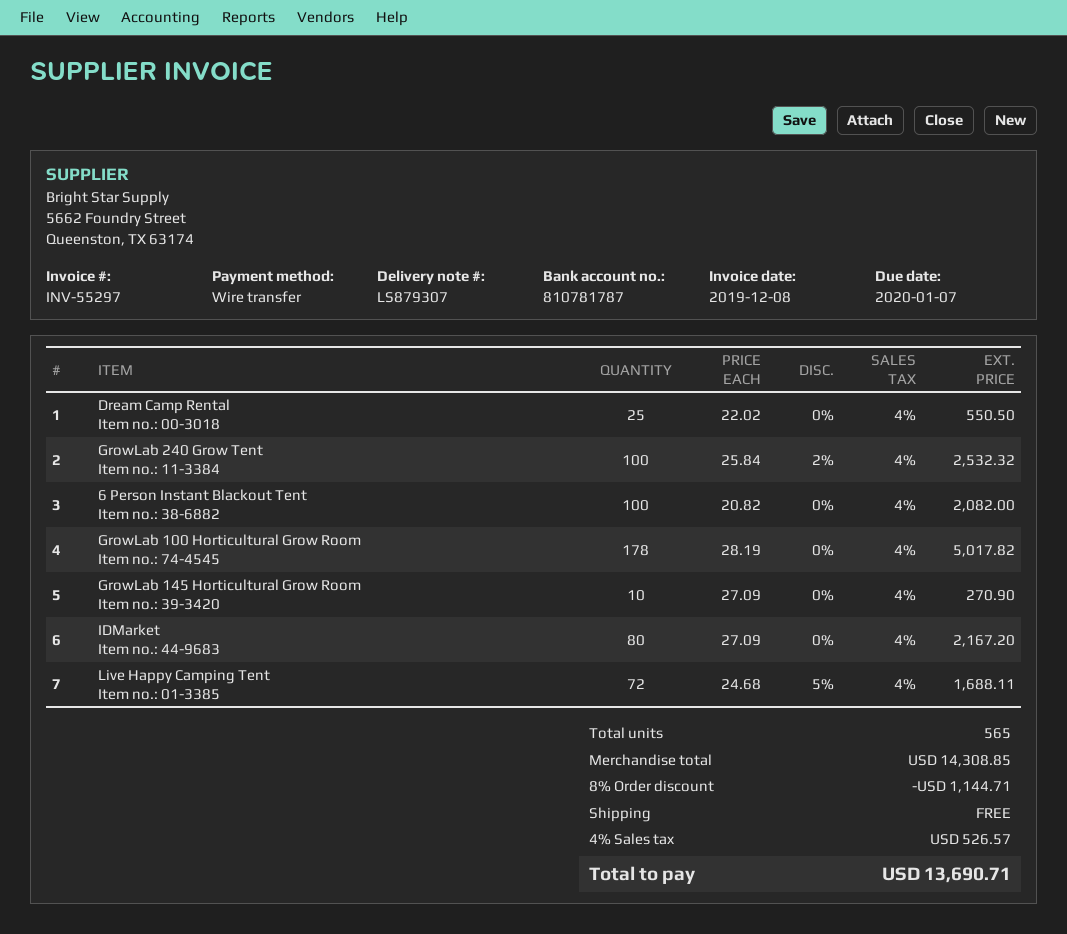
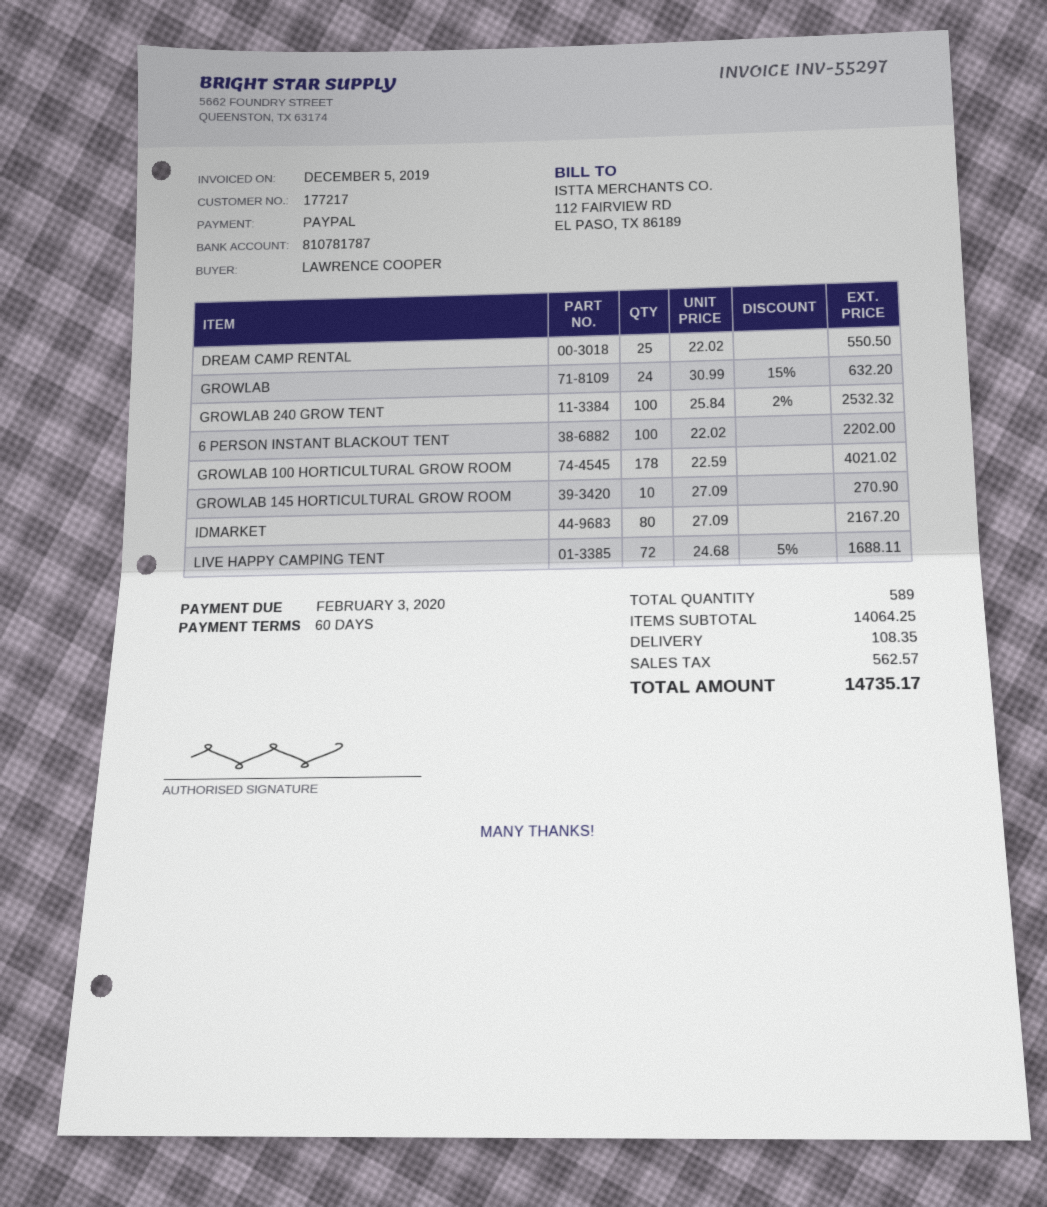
invoice date: 2019-12-08 -> 2019-12-05
due date: 2020-01-07 -> 2020-02-03
payment method: bank transfer -> PayPal
6 Person Instant Blackout Tent: 100 x 20.82 = 2082.00 -> 100 x 22.02 = 2202.00
GrowLab 100 Horticultural Grow Room: 178 x 28.19 = 5017.82 -> 178 x 22.59 = 4021.02
GROWLAB: none -> 24 x 30.99 - 15% = 632.20
total quantity: 565 -> 589
subtotal: 14308.85 -> 14064.25
discount: 8% = 1144.71 -> none
shipping: 0.00 -> 108.35
tax: 526.57 -> 562.57
total: 13690.71 -> 14735.17

